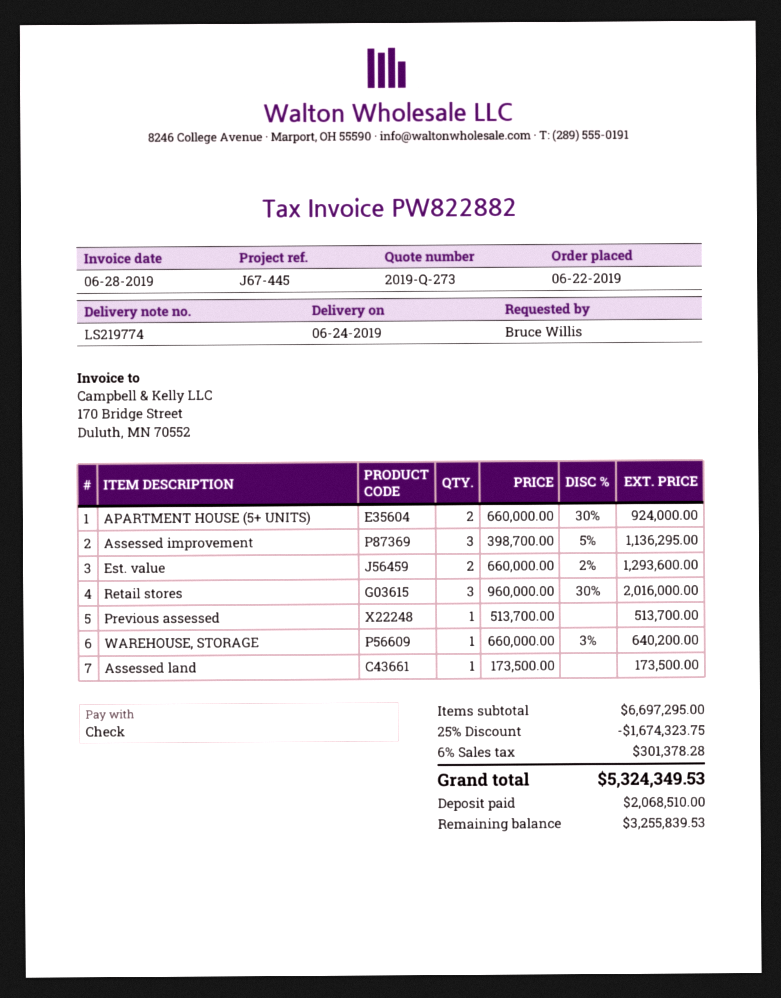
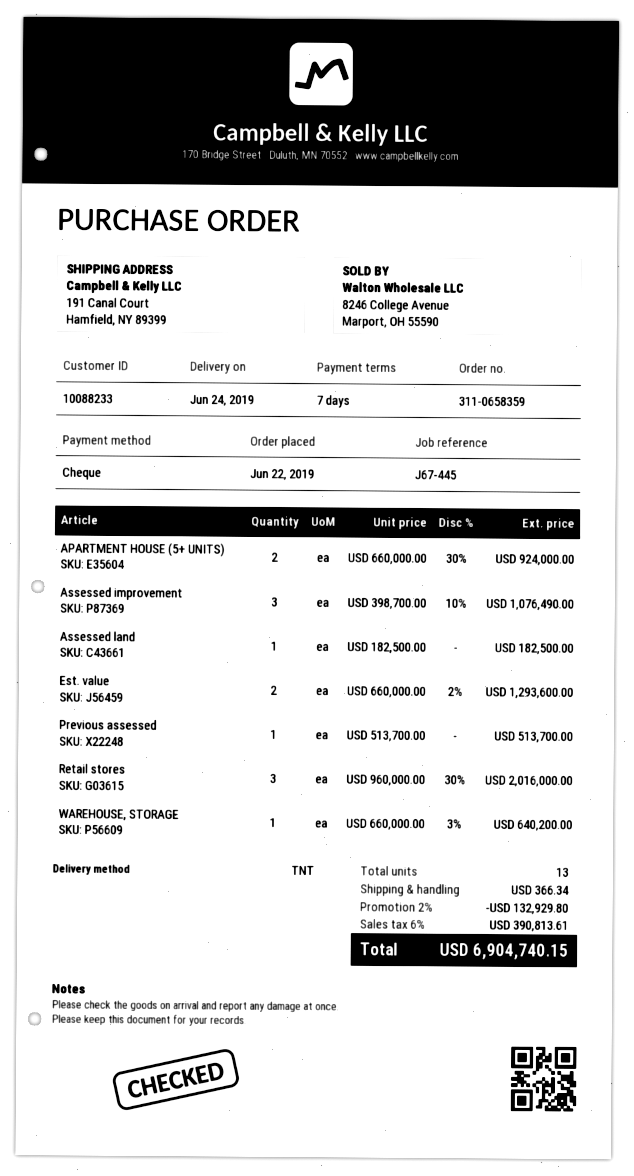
Assessed improvement: 3 x 398700.00 - 5% = 1136295.00 -> 3 x 398700.00 - 10% = 1076490.00
Assessed land: 1 x 173500.00 = 173500.00 -> 1 x 182500.00 = 182500.00
discount: 25% = 1674323.75 -> 2% = 132929.80
shipping: none -> 366.34
tax: 6% = 301378.28 -> 6% = 390813.61
total: 5324349.53 -> 6904740.15

